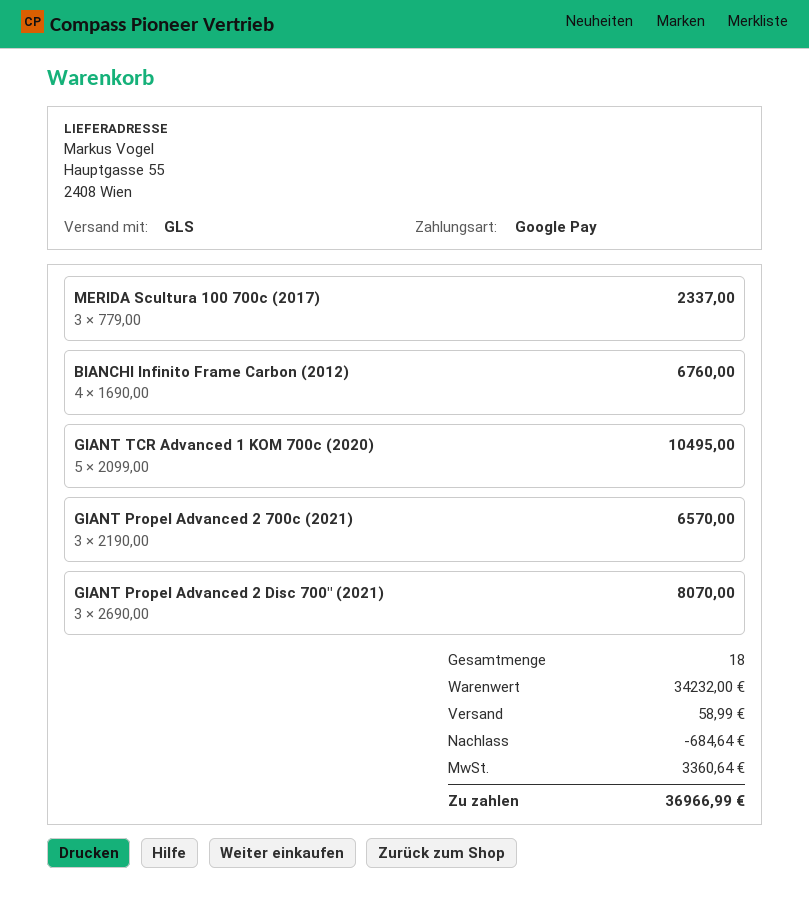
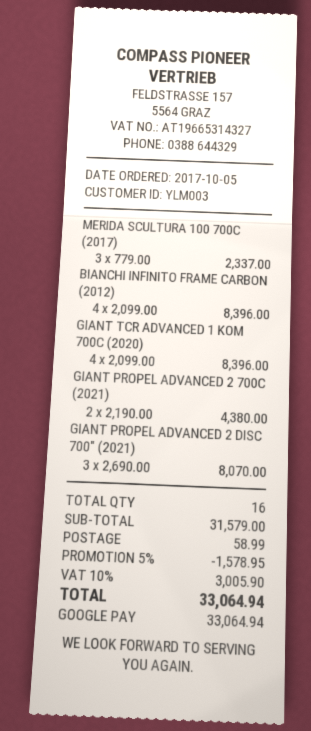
BIANCHI Infinito Frame Carbon (2012): 4 x 1690.00 = 6760.00 -> 4 x 2099.00 = 8396.00
GIANT TCR Advanced 1 KOM 700c (2020): 5 x 2099.00 = 10495.00 -> 4 x 2099.00 = 8396.00
GIANT Propel Advanced 2 700c (2021): 3 x 2190.00 = 6570.00 -> 2 x 2190.00 = 4380.00
total quantity: 18 -> 16
subtotal: 34232.00 -> 31579.00
discount: 684.64 -> 1578.95
tax: 3360.64 -> 3005.90
total: 36966.99 -> 33064.94

